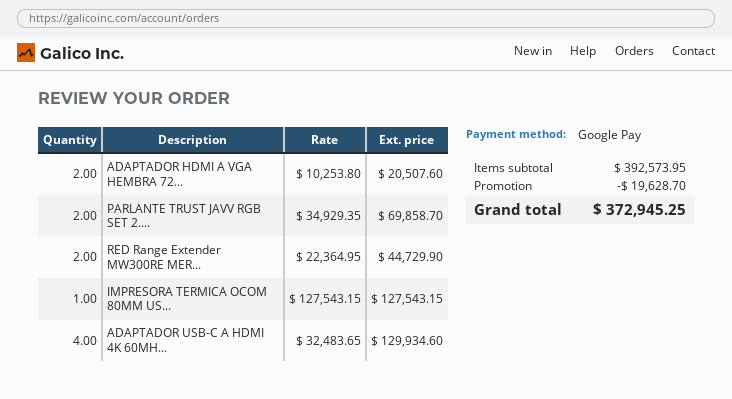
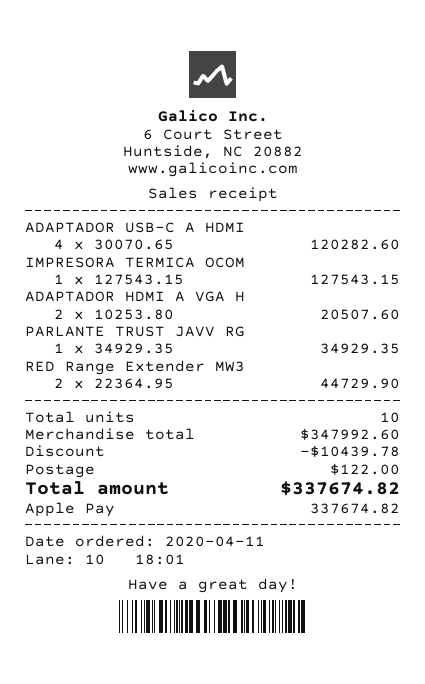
payment method: Google Pay -> Apple Pay
PARLANTE TRUST JAVV RGB SET 2....: 2 x 34929.35 = 69858.70 -> 1 x 34929.35 = 34929.35
ADAPTADOR USB-C A HDMI 4K 60MH...: 4 x 32483.65 = 129934.60 -> 4 x 30070.65 = 120282.60
subtotal: 392573.95 -> 347992.60
discount: 19628.70 -> 10439.78
shipping: none -> 122.00
total: 372945.25 -> 337674.82

